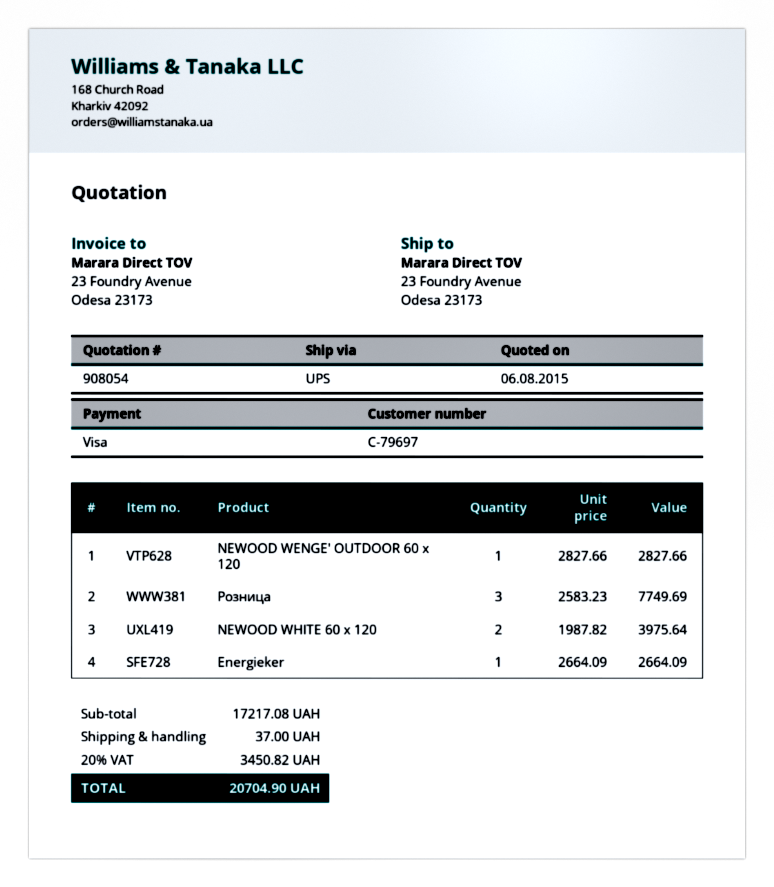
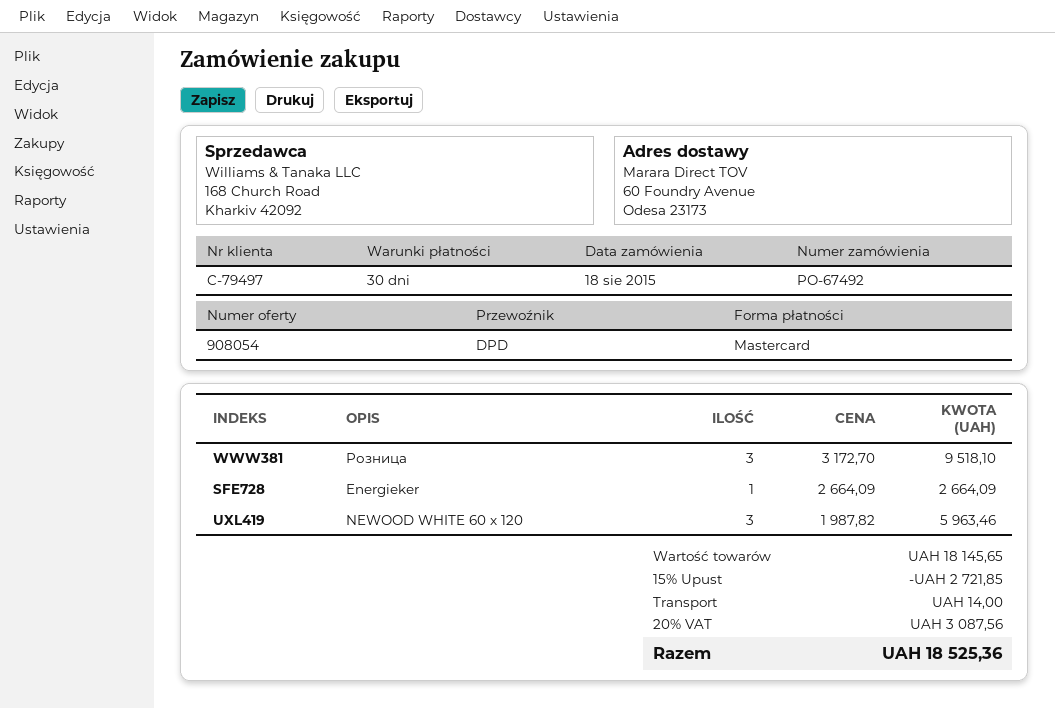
customer number: C-79697 -> C-79497
payment method: Visa -> Mastercard
shipping method: UPS -> DPD
ship to: 23 Foundry Avenue, Odesa 23173 -> 60 Foundry Avenue, Odesa 23173
NEWOOD WENGE' OUTDOOR 60 x 120: 1 x 2827.66 = 2827.66 -> none
Розница: 3 x 2583.23 = 7749.69 -> 3 x 3172.70 = 9518.10
NEWOOD WHITE 60 x 120: 2 x 1987.82 = 3975.64 -> 3 x 1987.82 = 5963.46
subtotal: 17217.08 -> 18145.65
discount: none -> 15% = 2721.85
shipping: 37.00 -> 14.00
tax: 20% = 3450.82 -> 20% = 3087.56
total: 20704.90 -> 18525.36

